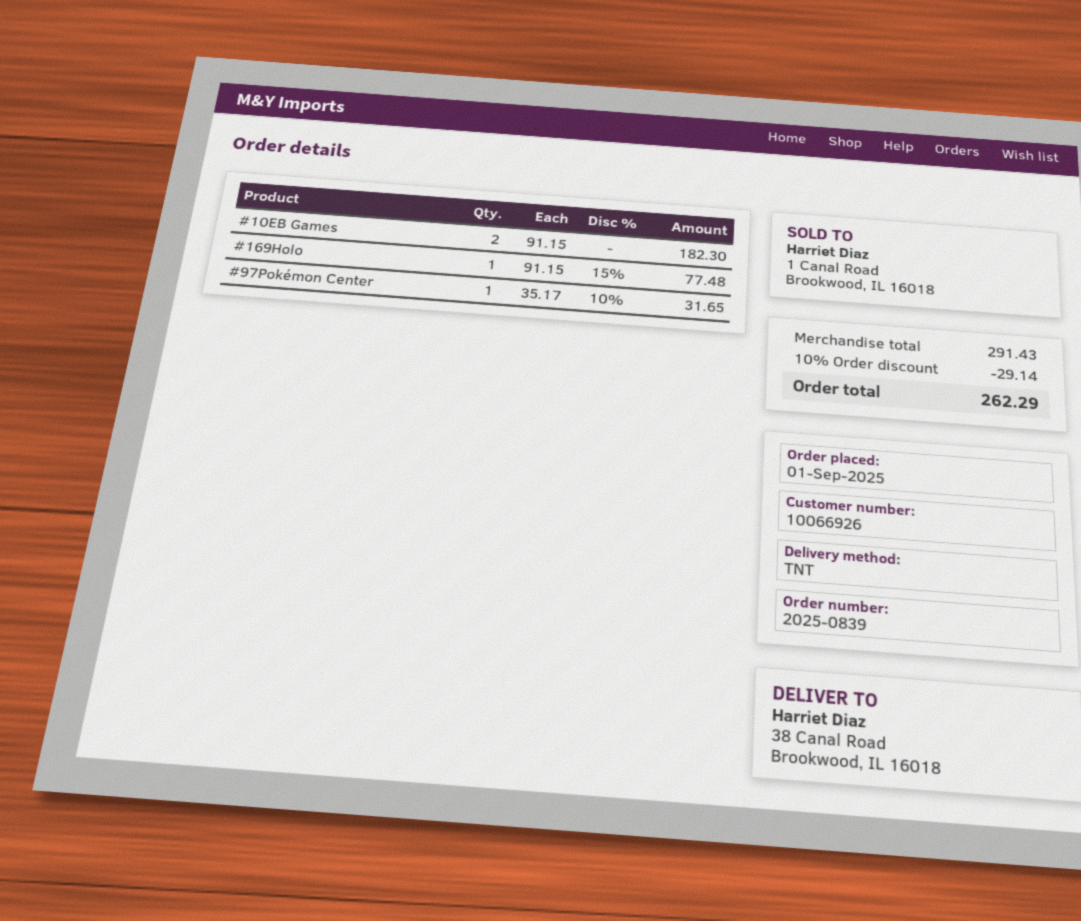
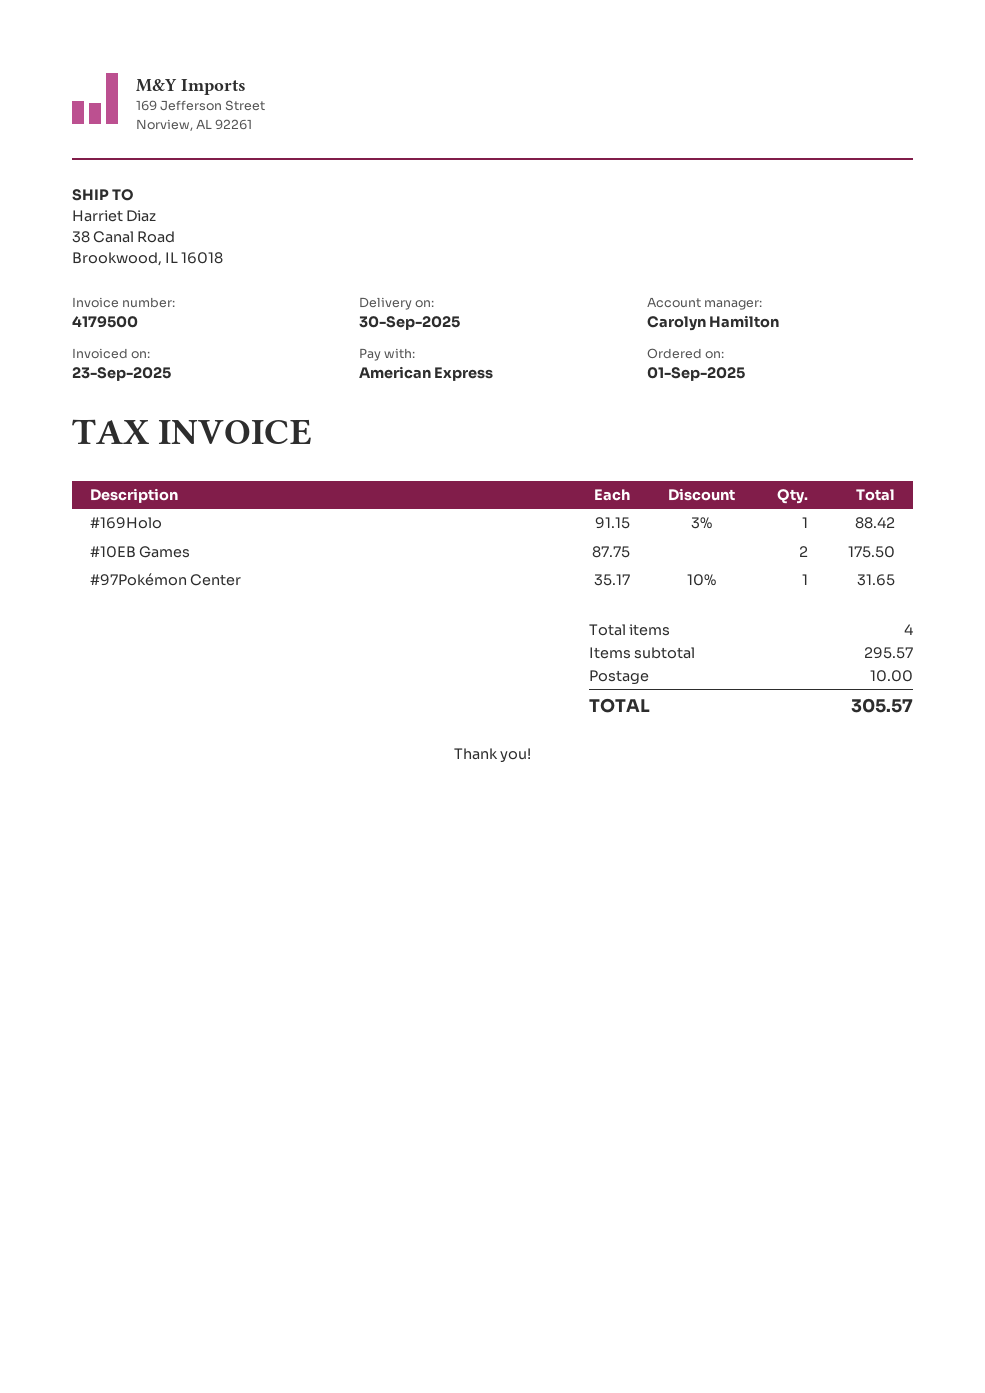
#10EB Games: 2 x 91.15 = 182.30 -> 2 x 87.75 = 175.50
#169Holo: 1 x 91.15 - 15% = 77.48 -> 1 x 91.15 - 3% = 88.42
subtotal: 291.43 -> 295.57
discount: 10% = 29.14 -> none
shipping: none -> 10.00
total: 262.29 -> 305.57

